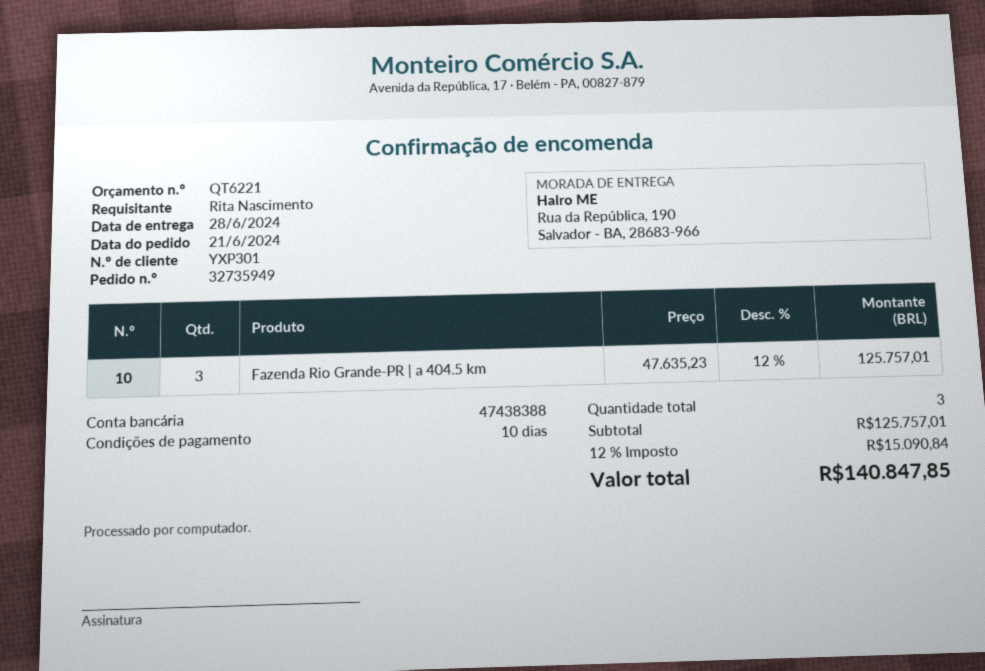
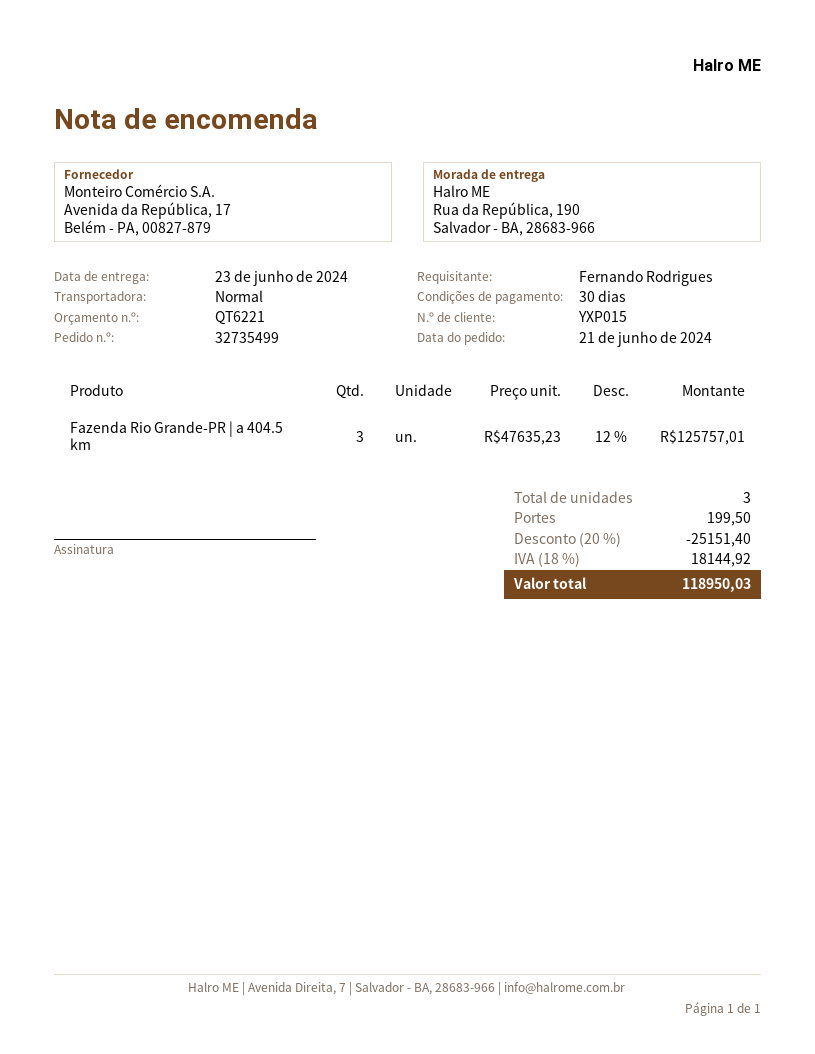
order number: 32735949 -> 32735499
delivery date: 2024-06-28 -> 2024-06-23
payment terms: 10 days -> 30 days
customer number: YXP301 -> YXP015
ordered by: Rita Nascimento -> Fernando Rodrigues
discount: none -> 20% = 25151.40
shipping: none -> 199.50
tax: 12% = 15090.84 -> 18% = 18144.92
total: 140847.85 -> 118950.03

